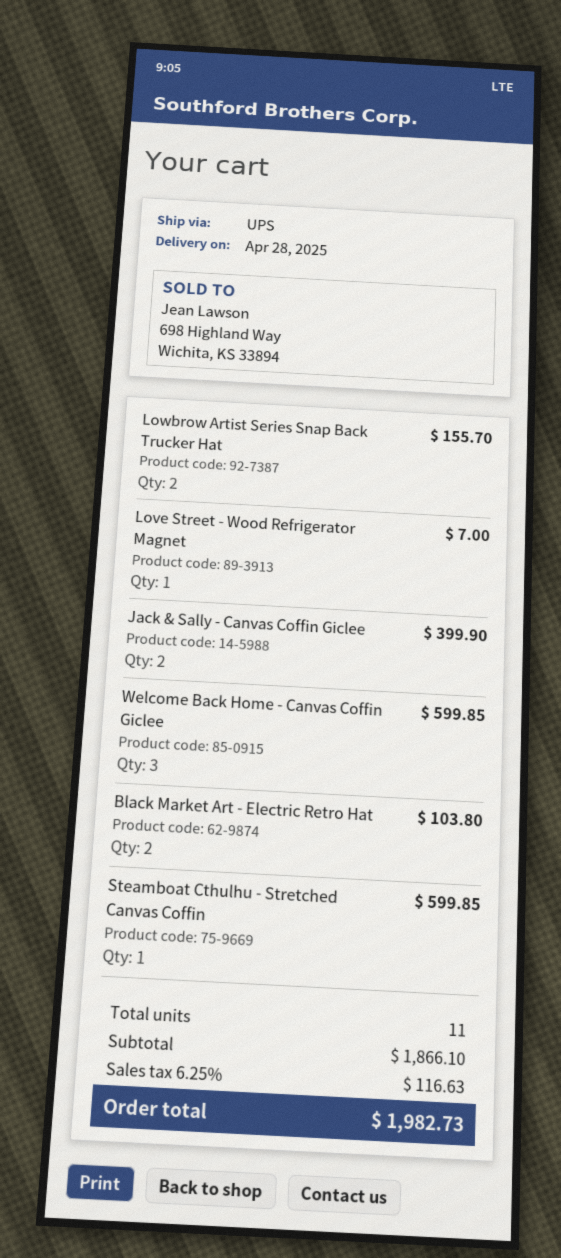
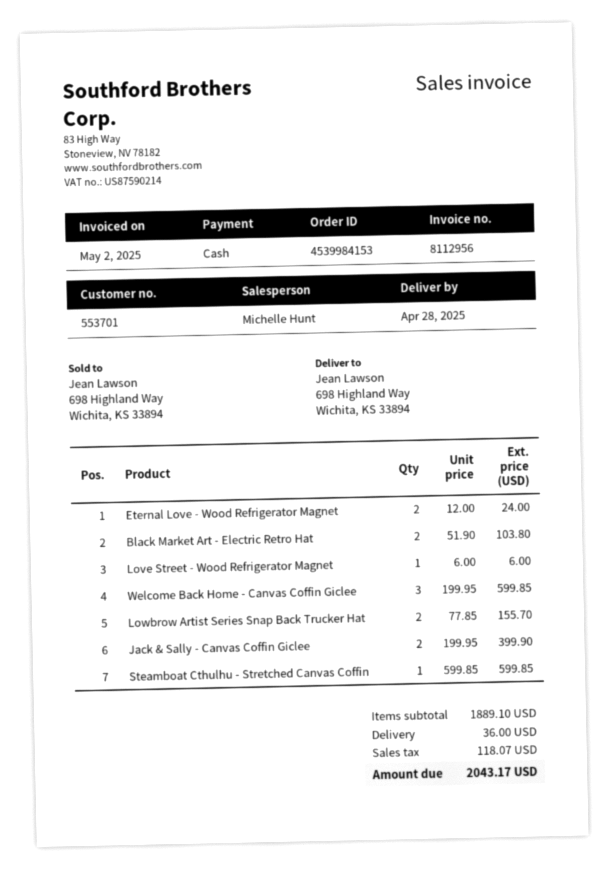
Love Street - Wood Refrigerator Magnet: 1 for 7.00 -> 1 for 6.00
Eternal Love - Wood Refrigerator Magnet: none -> 2 for 24.00
subtotal: 1866.10 -> 1889.10
shipping: none -> 36.00
tax: 116.63 -> 118.07
total: 1982.73 -> 2043.17

